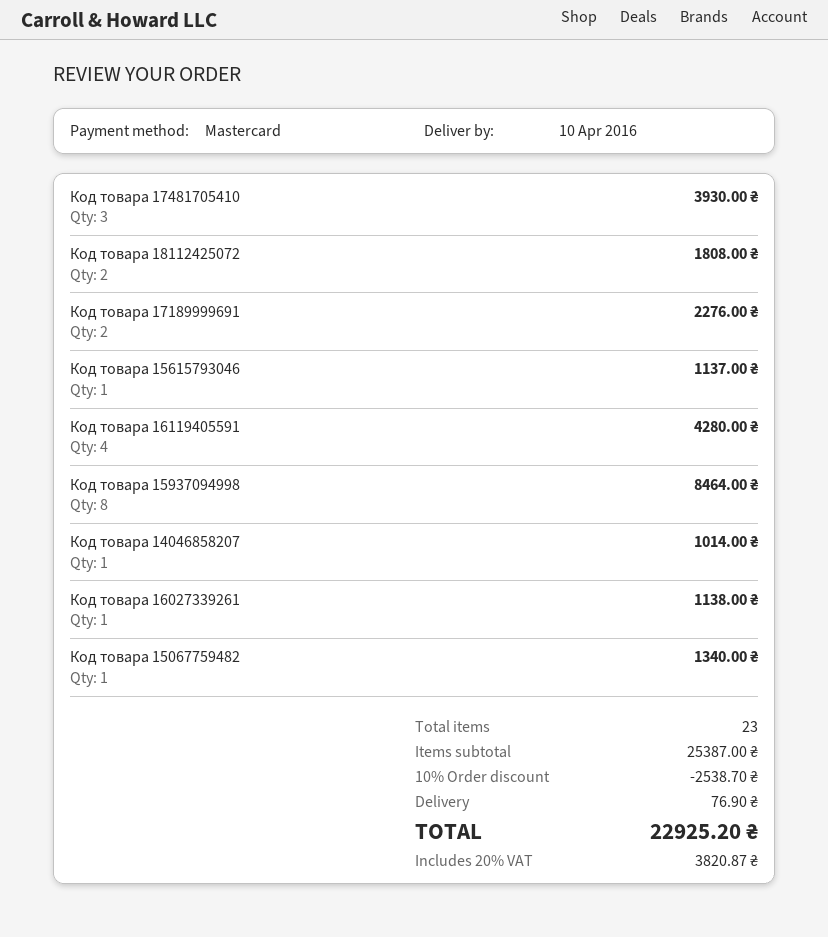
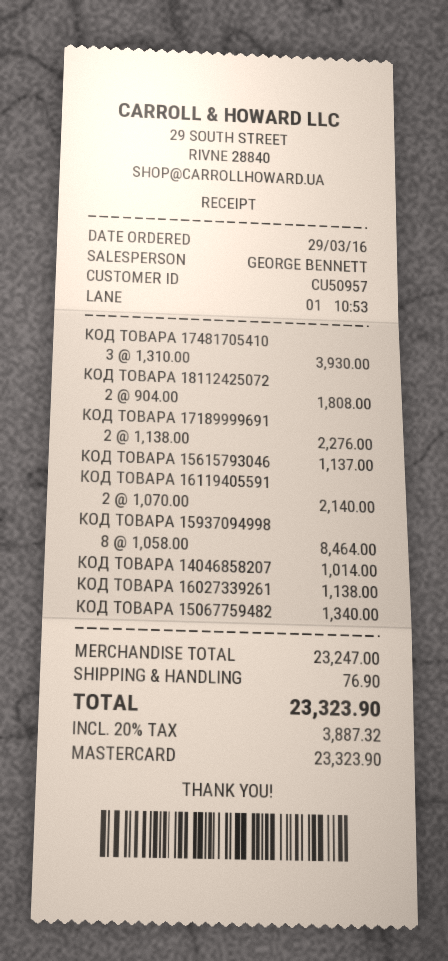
Код товара 16119405591: 4 for 4280.00 -> 2 for 2140.00
subtotal: 25387.00 -> 23247.00
discount: 10% = 2538.70 -> none
tax: 20% = 3820.87 -> 20% = 3887.32
total: 22925.20 -> 23323.90

